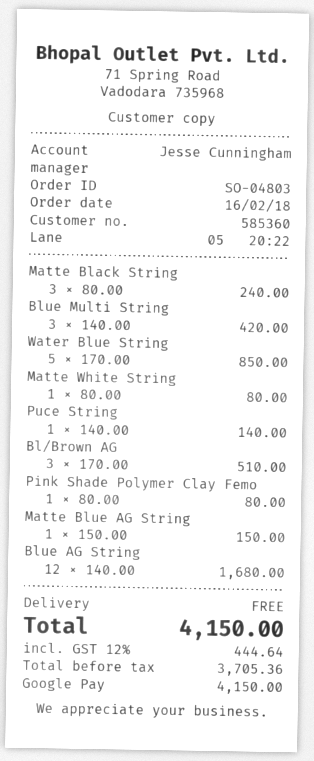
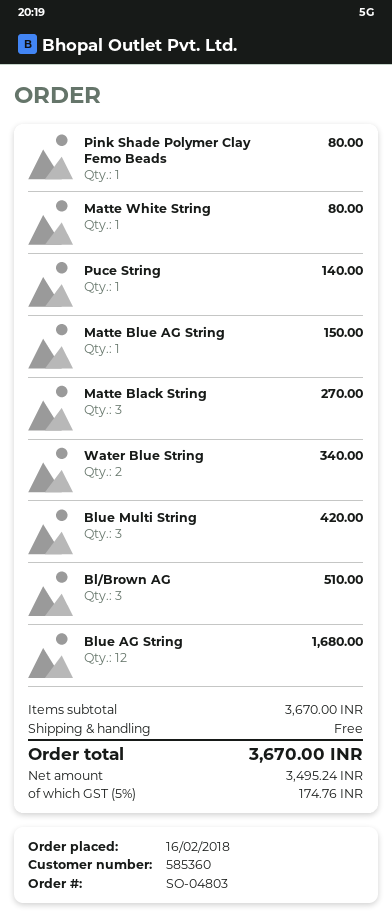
Matte Black String: 3 for 240.00 -> 3 for 270.00
Water Blue String: 5 for 850.00 -> 2 for 340.00
net: 3705.36 -> 3495.24
tax: 12% = 444.64 -> 5% = 174.76
total: 4150.00 -> 3670.00

